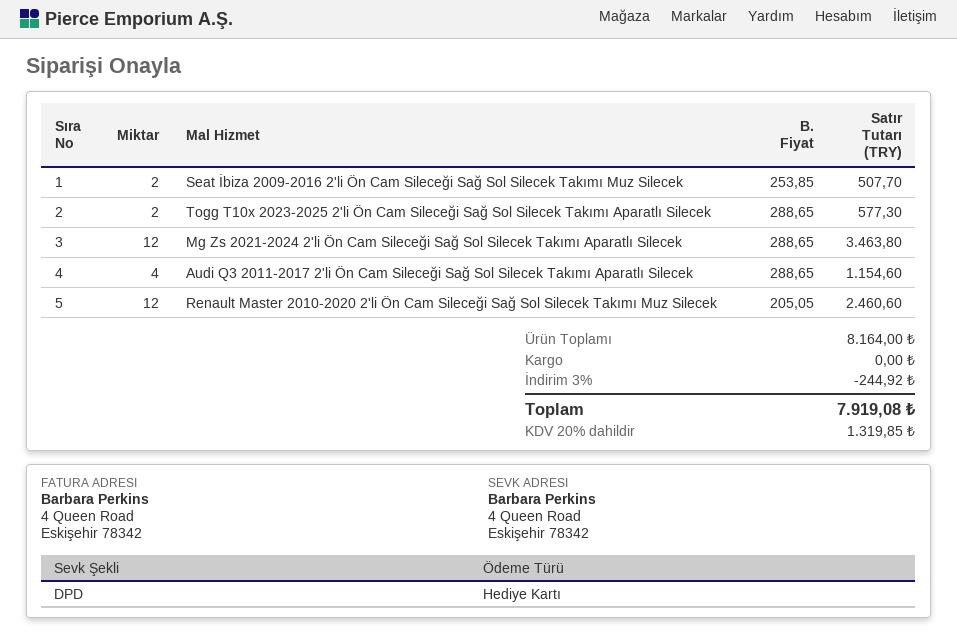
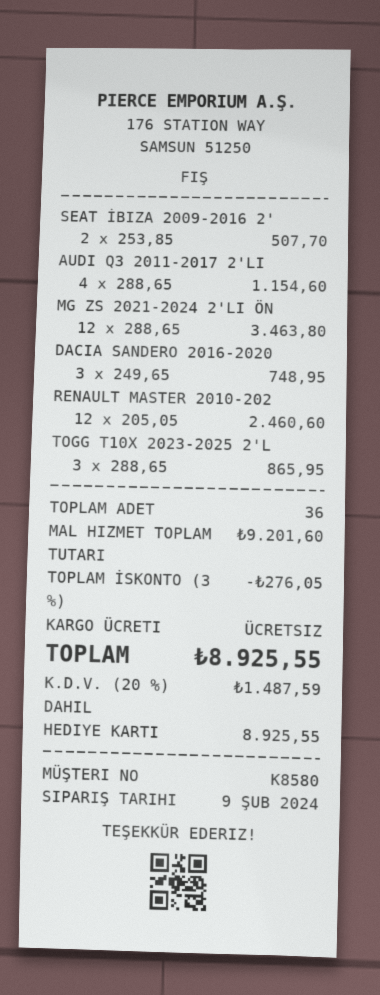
Togg T10x 2023-2025 2'li Ön Cam Sileceği Sağ Sol Silecek Takımı Aparatlı Silecek: 2 x 288.65 = 577.30 -> 3 x 288.65 = 865.95
DACIA SANDERO 2016-2020: none -> 3 x 249.65 = 748.95
subtotal: 8164.00 -> 9201.60
discount: 3% = 244.92 -> 3% = 276.05
tax: 20% = 1319.85 -> 20% = 1487.59
total: 7919.08 -> 8925.55

